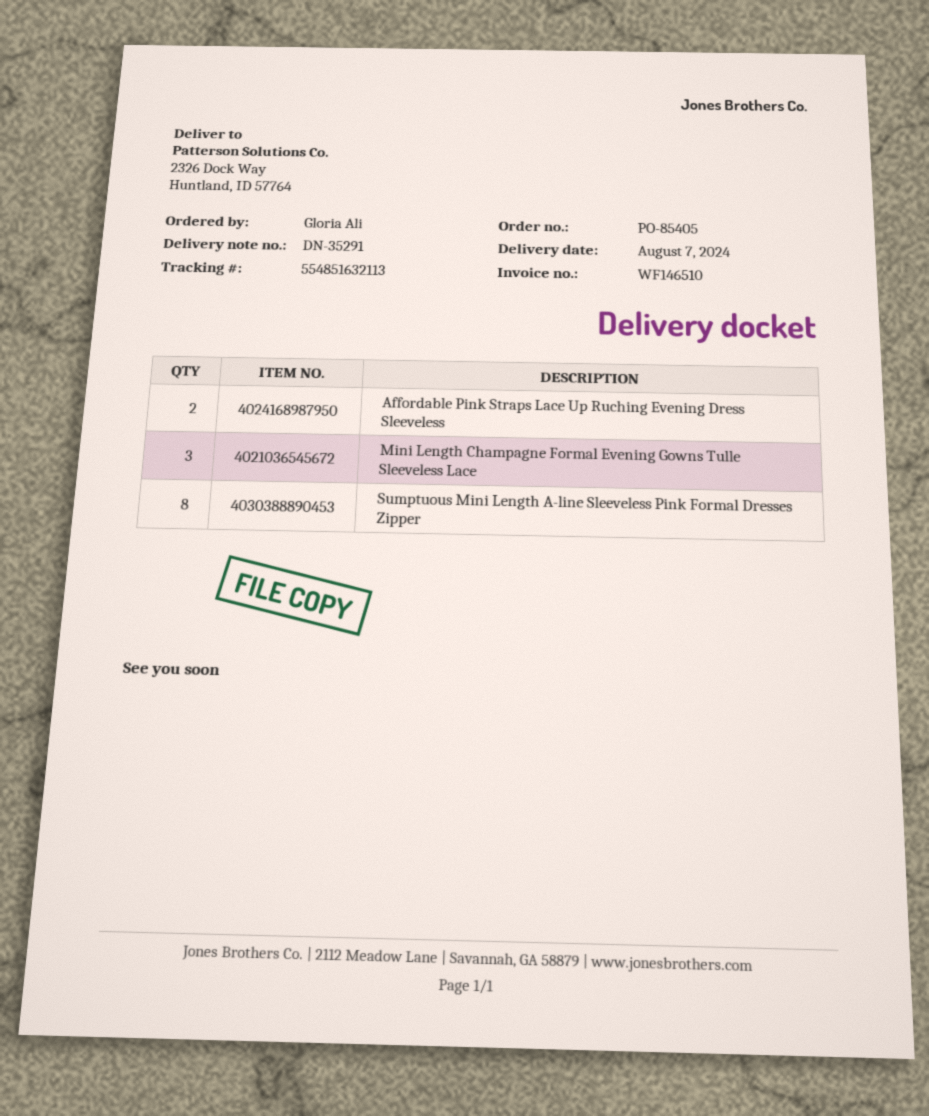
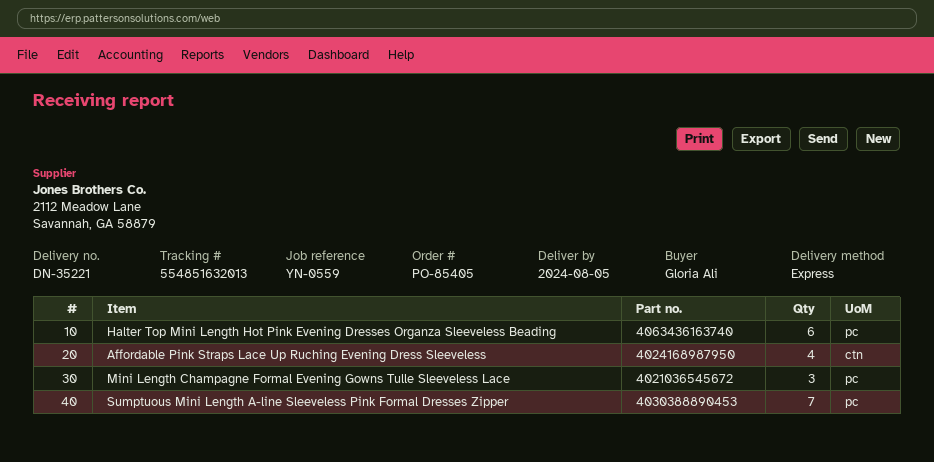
delivery note number: DN-35291 -> DN-35221
delivery date: 2024-08-07 -> 2024-08-05
tracking number: 554851632113 -> 554851632013
Affordable Pink Straps Lace Up Ruching Evening Dress Sleeveless: 2 -> 4
Sumptuous Mini Length A-line Sleeveless Pink Formal Dresses Zipper: 8 -> 7
Halter Top Mini Length Hot Pink Evening Dresses Organza Sleeveless Beading: none -> 6

